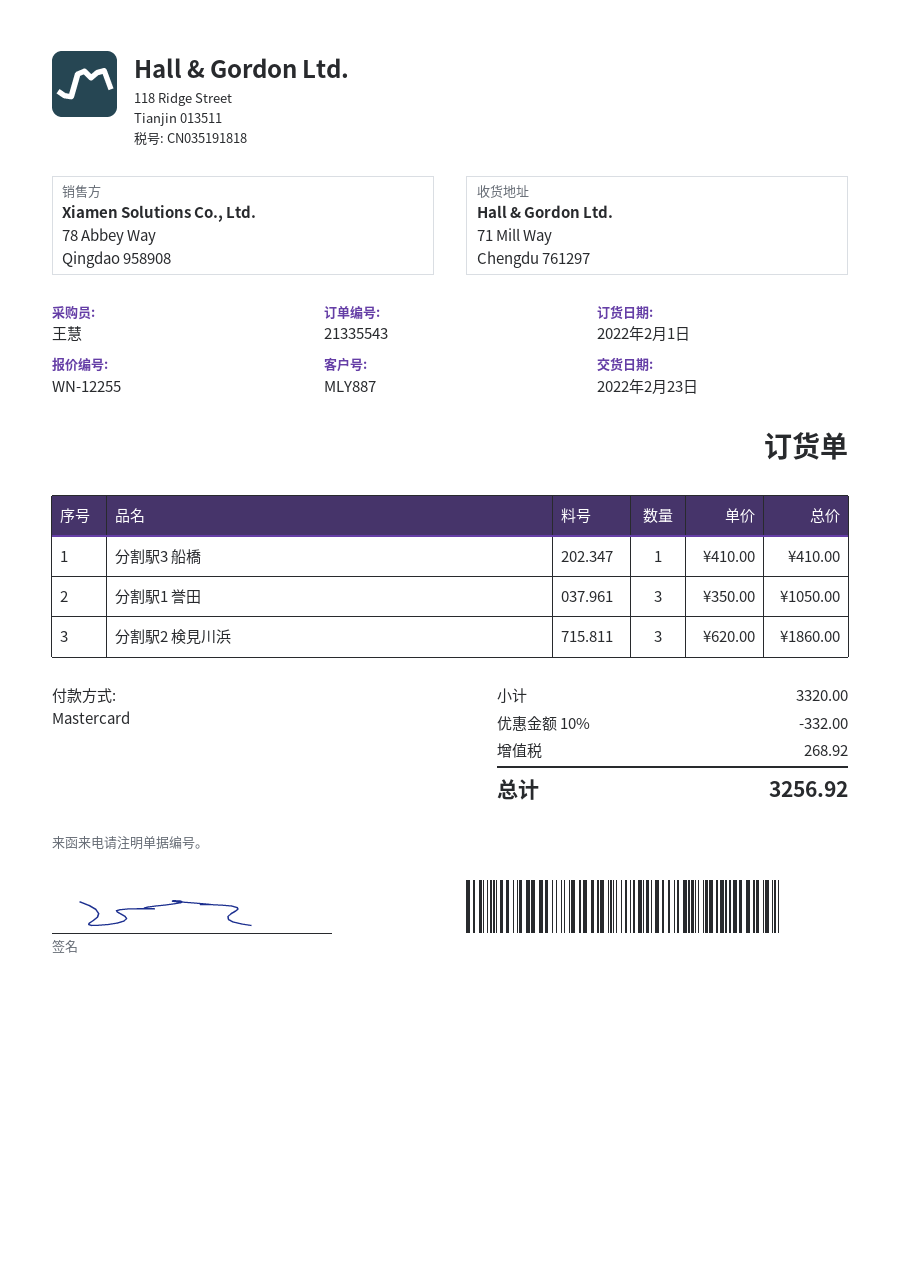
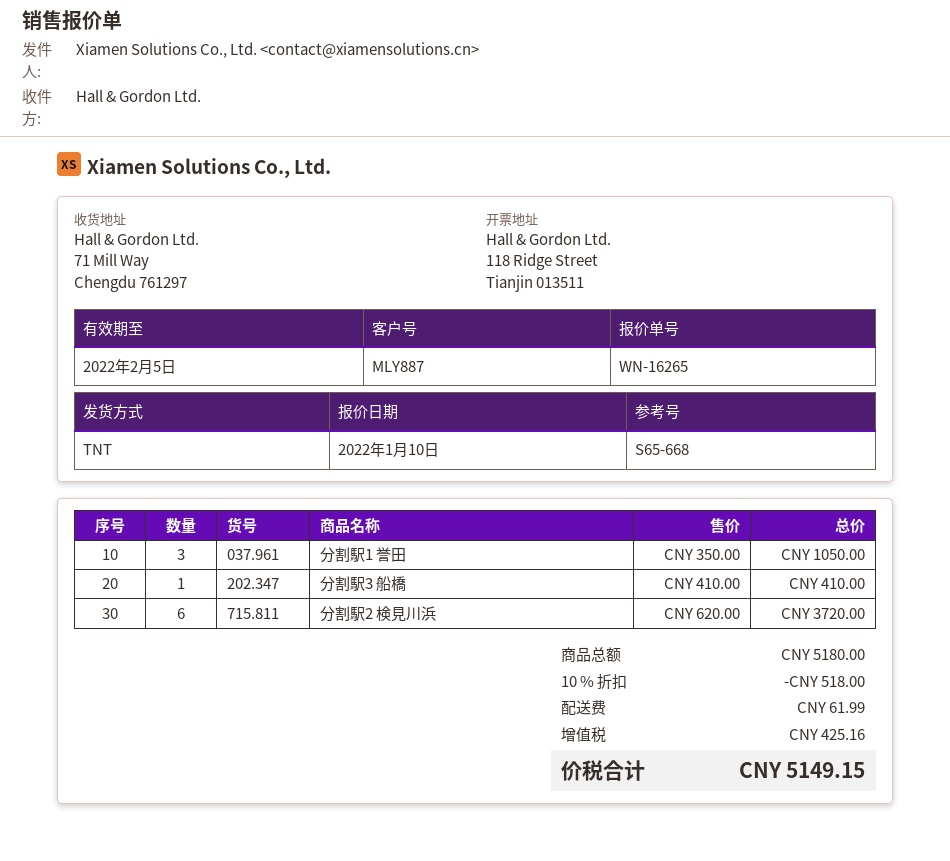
quote number: WN-12255 -> WN-16265
分割駅2 検見川浜: 3 x 620.00 = 1860.00 -> 6 x 620.00 = 3720.00
subtotal: 3320.00 -> 5180.00
discount: 10% = 332.00 -> 10% = 518.00
shipping: none -> 61.99
tax: 268.92 -> 425.16
total: 3256.92 -> 5149.15

